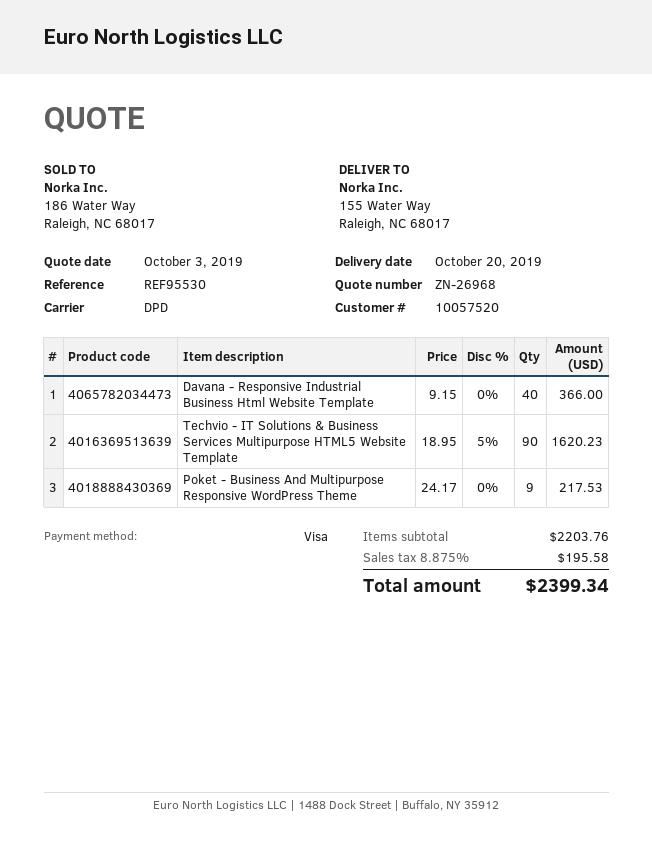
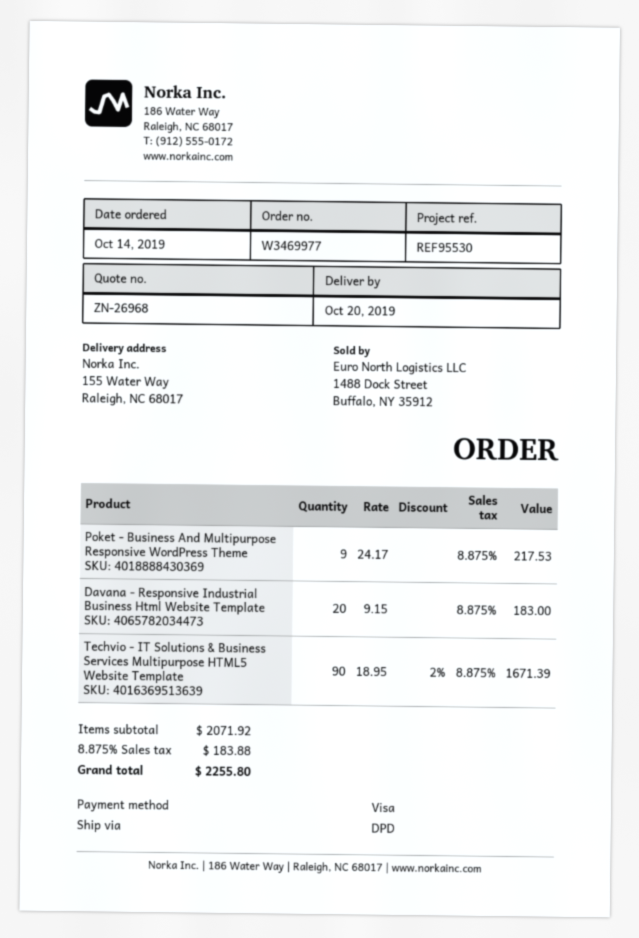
Davana - Responsive Industrial Business Html Website Template: 40 x 9.15 = 366.00 -> 20 x 9.15 = 183.00
Techvio - IT Solutions & Business Services Multipurpose HTML5 Website Template: 90 x 18.95 - 5% = 1620.23 -> 90 x 18.95 - 2% = 1671.39
subtotal: 2203.76 -> 2071.92
tax: 8.875% = 195.58 -> 8.875% = 183.88
total: 2399.34 -> 2255.80

